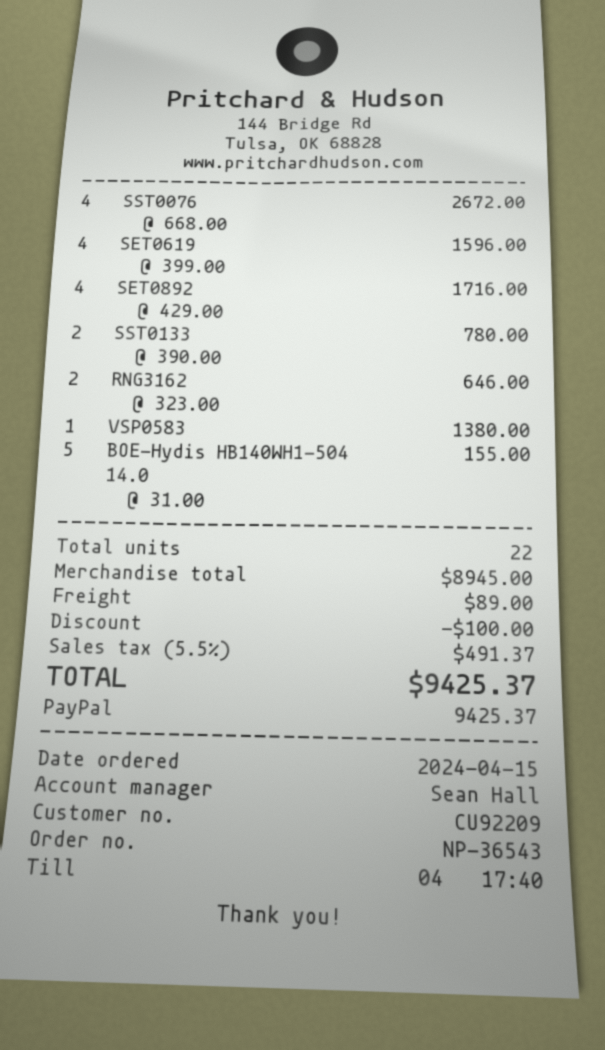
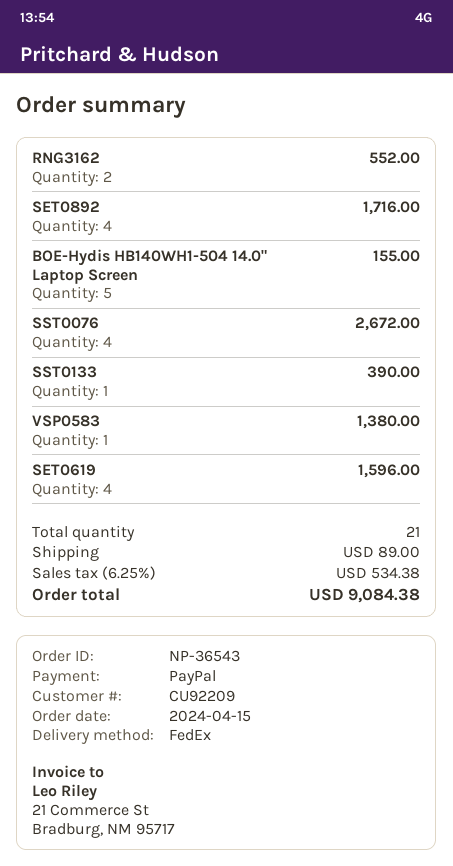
SST0133: 2 for 780.00 -> 1 for 390.00
RNG3162: 2 for 646.00 -> 2 for 552.00
total quantity: 22 -> 21
discount: 100.00 -> none
tax: 5.5% = 491.37 -> 6.25% = 534.38
total: 9425.37 -> 9084.38

